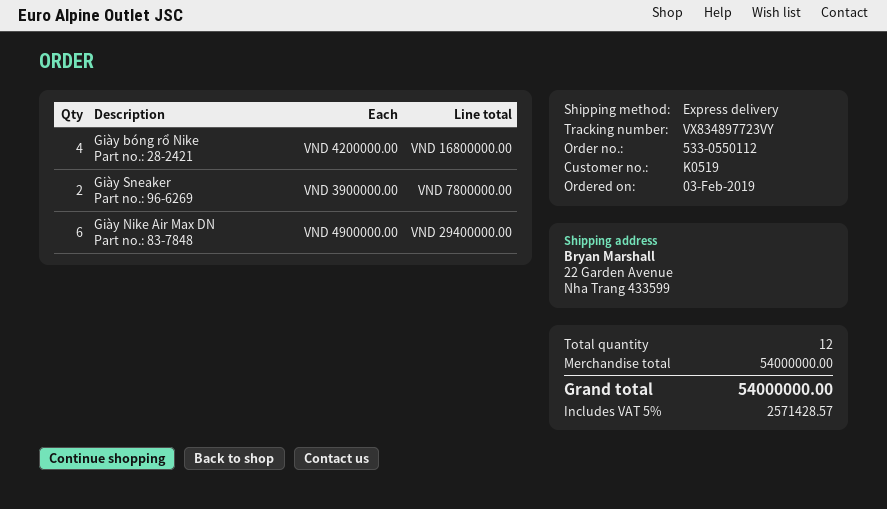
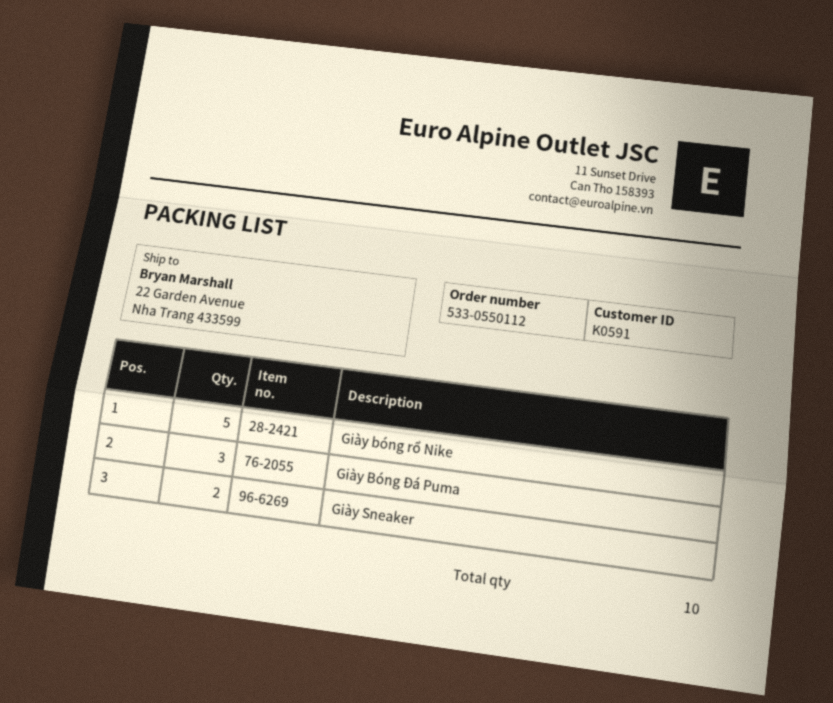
customer number: K0519 -> K0591
Giày bóng rổ Nike: 4 -> 5
Giày Nike Air Max DN: 6 -> none
Giày Bóng Đá Puma: none -> 3
total quantity: 12 -> 10

